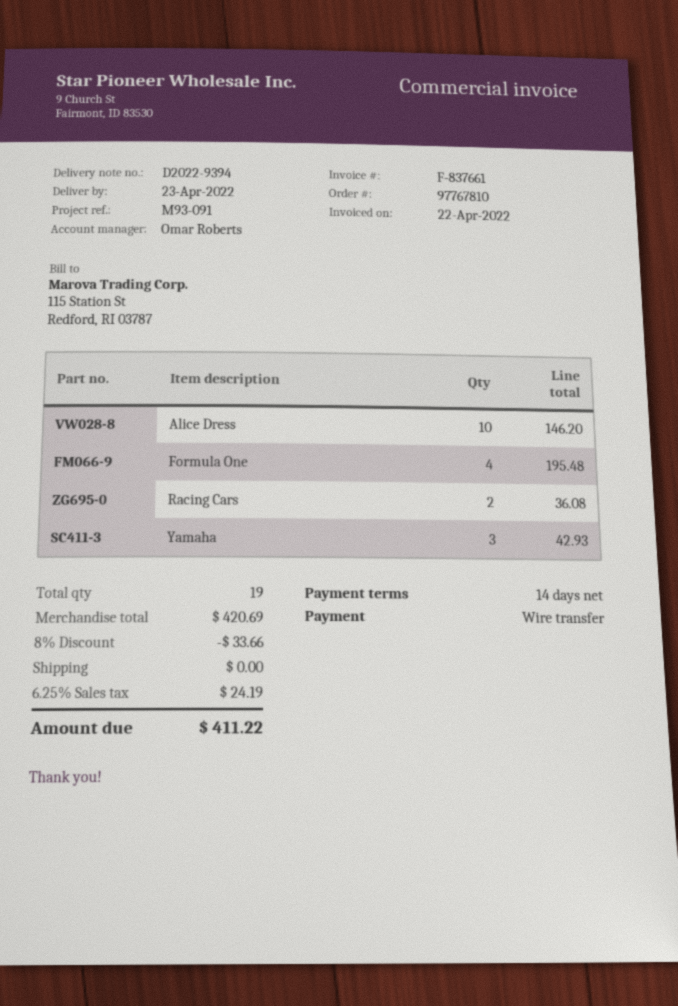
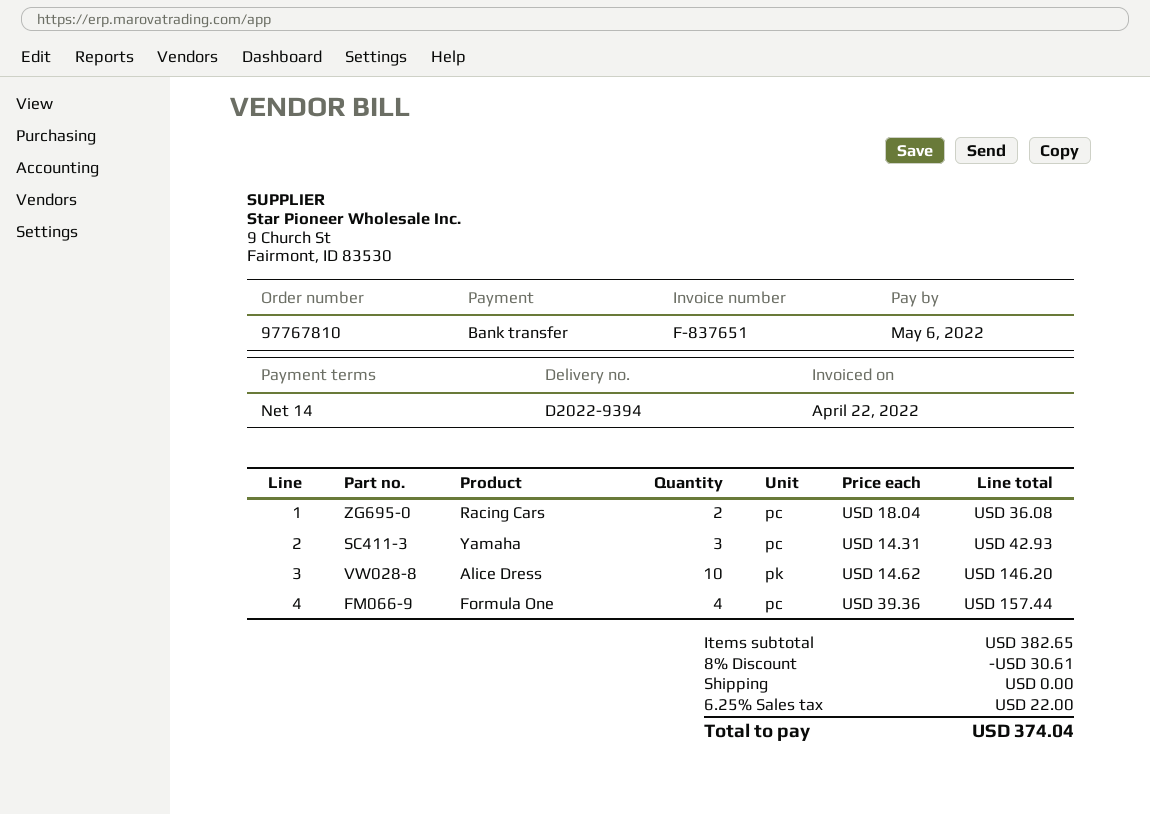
invoice number: F-837661 -> F-837651
Formula One: 4 for 195.48 -> 4 for 157.44
subtotal: 420.69 -> 382.65
discount: 8% = 33.66 -> 8% = 30.61
tax: 6.25% = 24.19 -> 6.25% = 22.00
total: 411.22 -> 374.04

